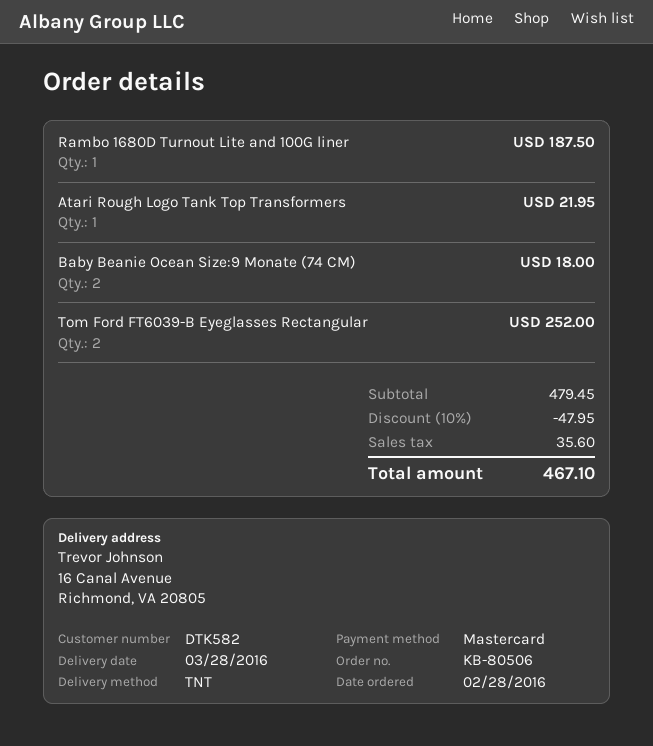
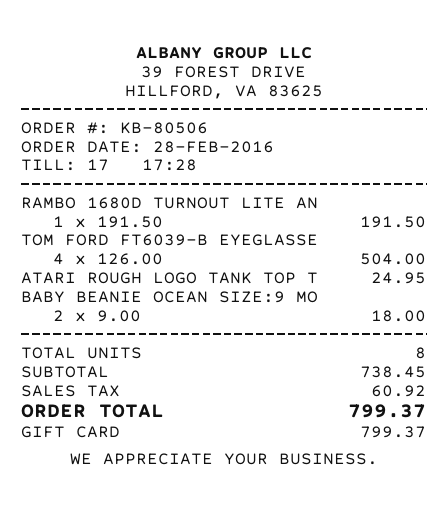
payment method: Mastercard -> gift card
Rambo 1680D Turnout Lite and 100G liner: 1 for 187.50 -> 1 for 191.50
Atari Rough Logo Tank Top Transformers: 1 for 21.95 -> 1 for 24.95
Tom Ford FT6039-B Eyeglasses Rectangular: 2 for 252.00 -> 4 for 504.00
subtotal: 479.45 -> 738.45
discount: 10% = 47.95 -> none
tax: 35.60 -> 60.92
total: 467.10 -> 799.37

